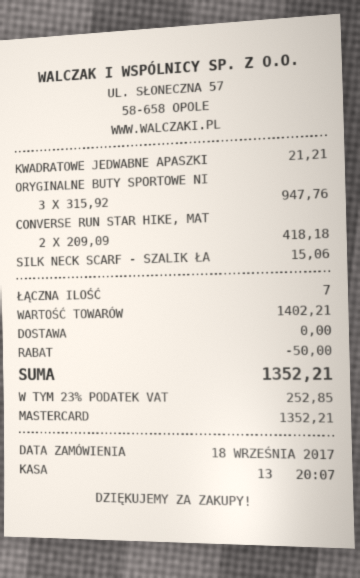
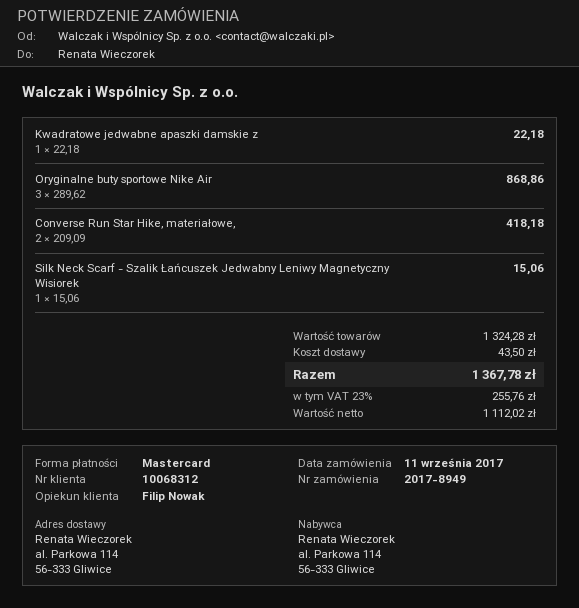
order date: 2017-09-18 -> 2017-09-11
KWADRATOWE JEDWABNE APASZKI: 1 x 21.21 = 21.21 -> 1 x 22.18 = 22.18
ORYGINALNE BUTY SPORTOWE NI: 3 x 315.92 = 947.76 -> 3 x 289.62 = 868.86
subtotal: 1402.21 -> 1324.28
discount: 50.00 -> none
shipping: 0.00 -> 43.50
tax: 23% = 252.85 -> 23% = 255.76
total: 1352.21 -> 1367.78

